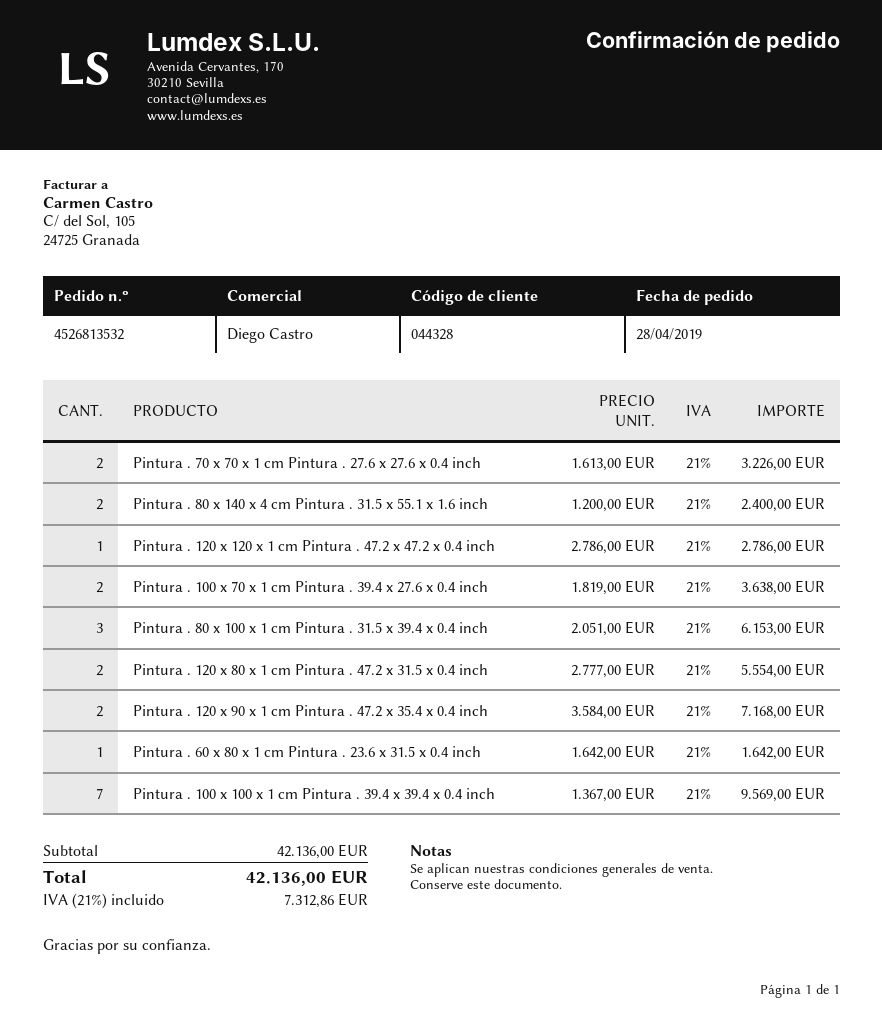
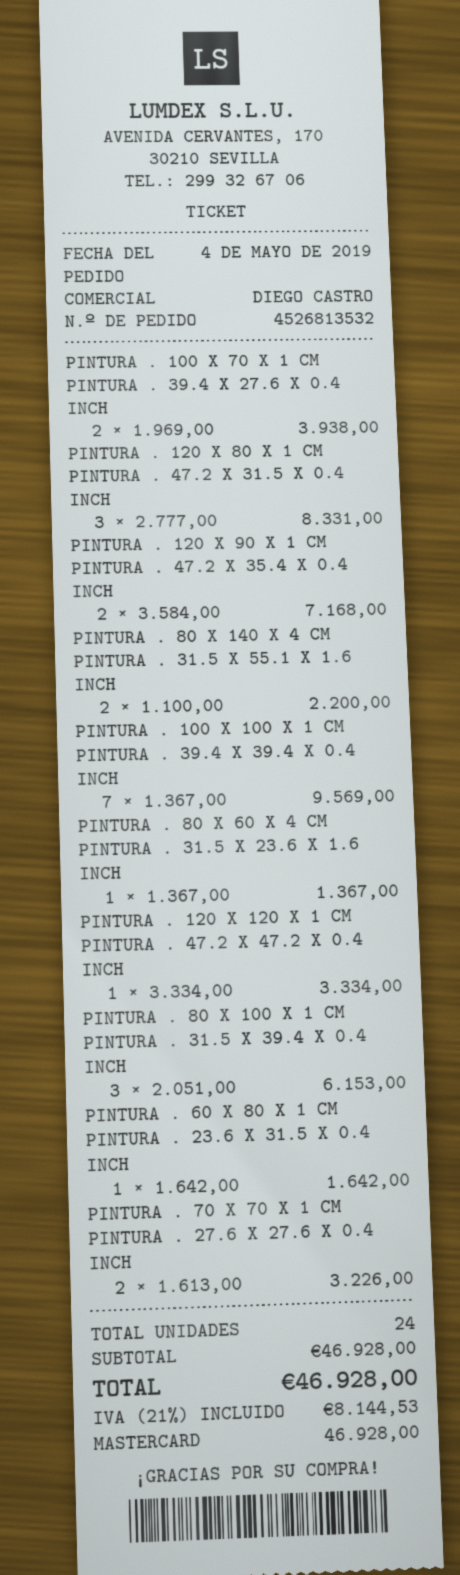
order date: 2019-04-28 -> 2019-05-04
Pintura . 80 x 140 x 4 cm Pintura . 31.5 x 55.1 x 1.6 inch: 2 x 1200.00 = 2400.00 -> 2 x 1100.00 = 2200.00
Pintura . 120 x 120 x 1 cm Pintura . 47.2 x 47.2 x 0.4 inch: 1 x 2786.00 = 2786.00 -> 1 x 3334.00 = 3334.00
Pintura . 100 x 70 x 1 cm Pintura . 39.4 x 27.6 x 0.4 inch: 2 x 1819.00 = 3638.00 -> 2 x 1969.00 = 3938.00
Pintura . 120 x 80 x 1 cm Pintura . 47.2 x 31.5 x 0.4 inch: 2 x 2777.00 = 5554.00 -> 3 x 2777.00 = 8331.00
PINTURA . 80 X 60 X 4 CM PINTURA . 31.5 X 23.6 X 1.6 INCH: none -> 1 x 1367.00 = 1367.00
subtotal: 42136.00 -> 46928.00
tax: 21% = 7312.86 -> 21% = 8144.53
total: 42136.00 -> 46928.00

